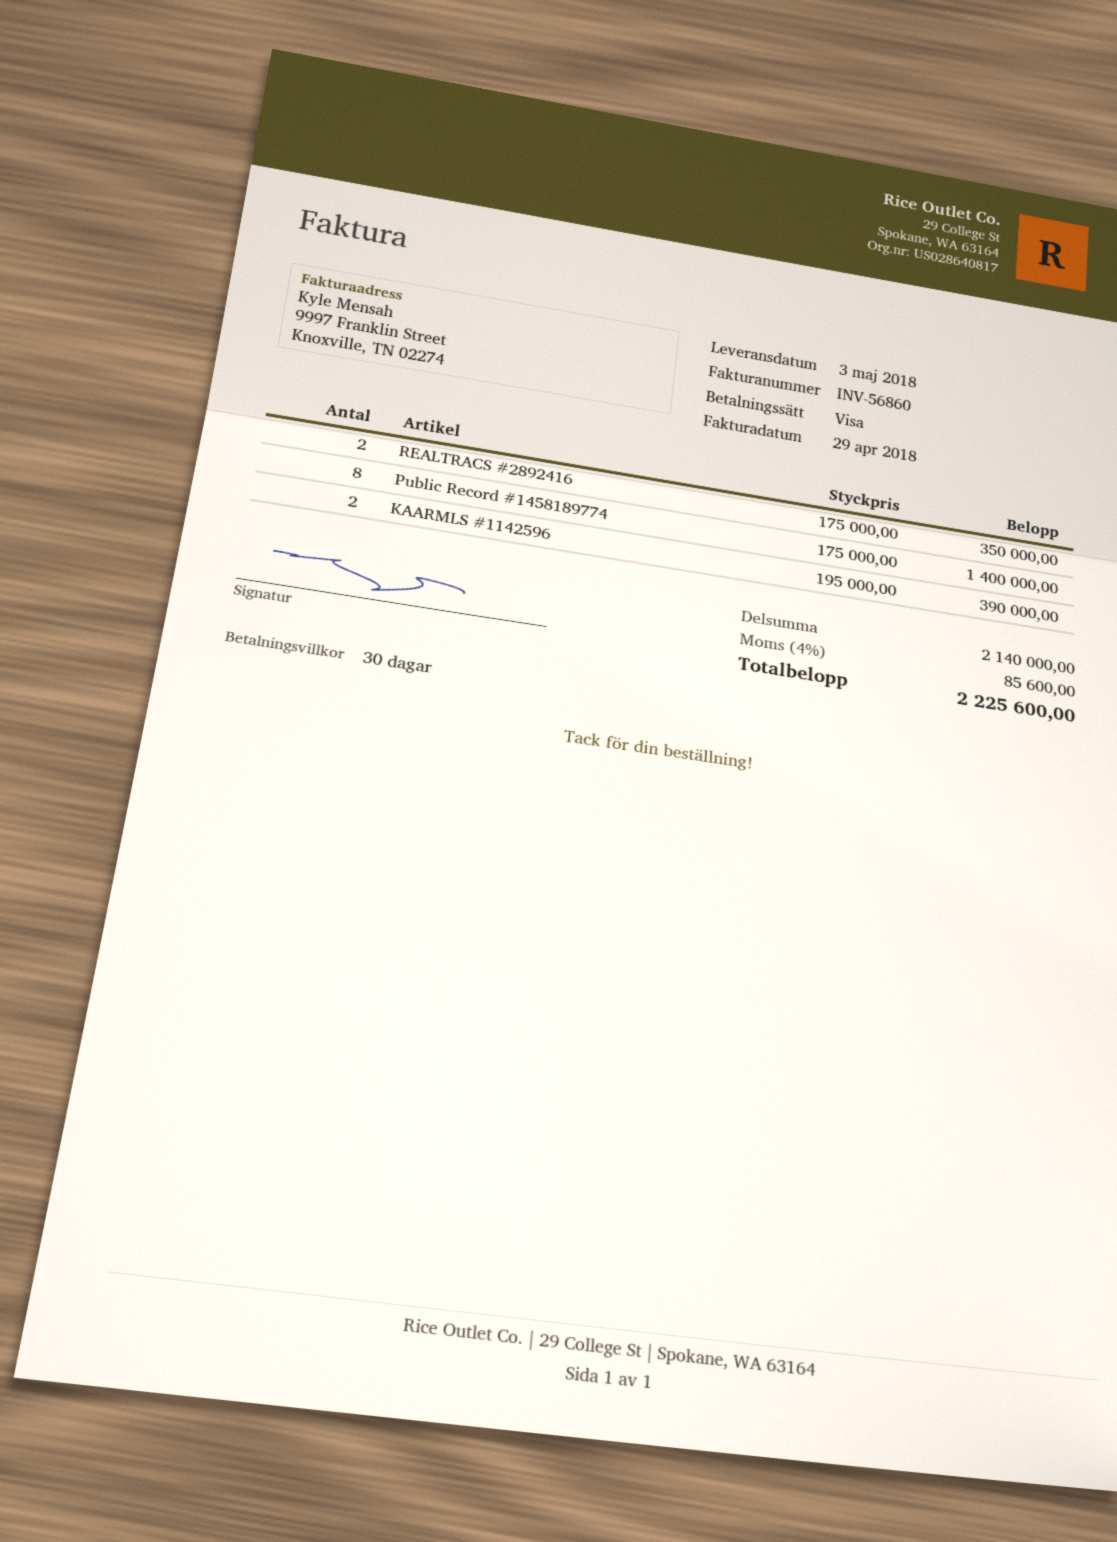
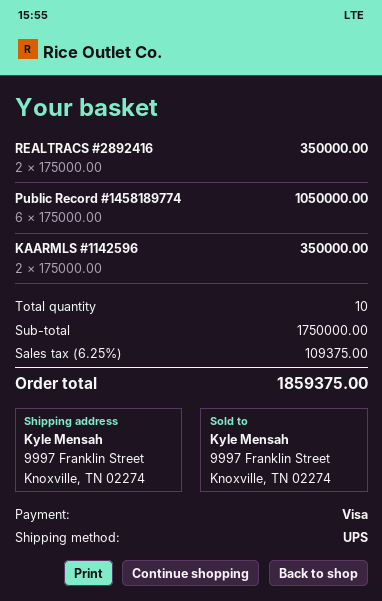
Public Record #1458189774: 8 x 175000.00 = 1400000.00 -> 6 x 175000.00 = 1050000.00
KAARMLS #1142596: 2 x 195000.00 = 390000.00 -> 2 x 175000.00 = 350000.00
subtotal: 2140000.00 -> 1750000.00
tax: 4% = 85600.00 -> 6.25% = 109375.00
total: 2225600.00 -> 1859375.00

